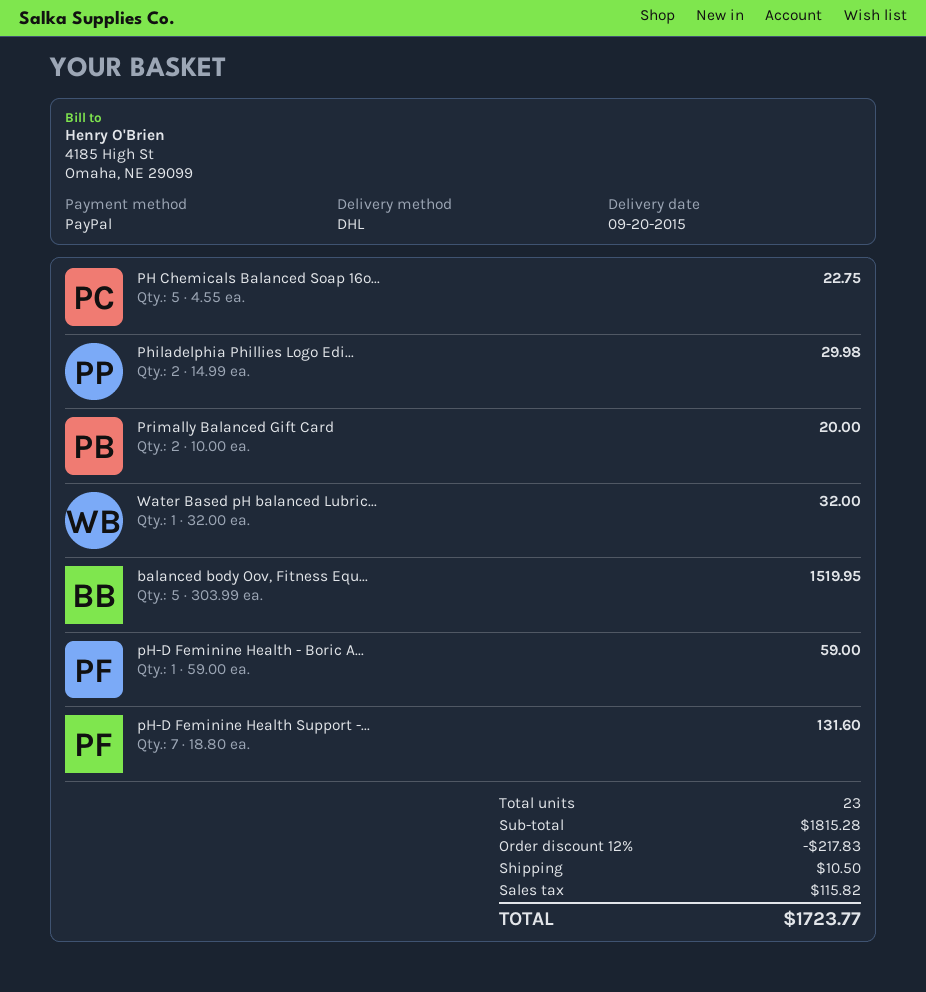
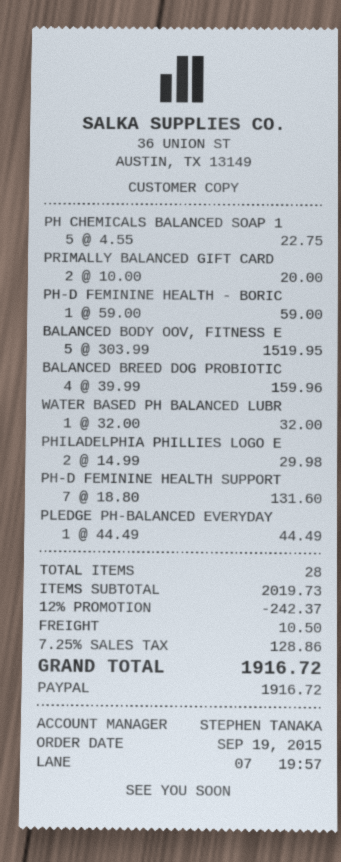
BALANCED BREED DOG PROBIOTIC: none -> 4 x 39.99 = 159.96
PLEDGE PH-BALANCED EVERYDAY: none -> 1 x 44.49 = 44.49
total quantity: 23 -> 28
subtotal: 1815.28 -> 2019.73
discount: 12% = 217.83 -> 12% = 242.37
tax: 115.82 -> 128.86
total: 1723.77 -> 1916.72

